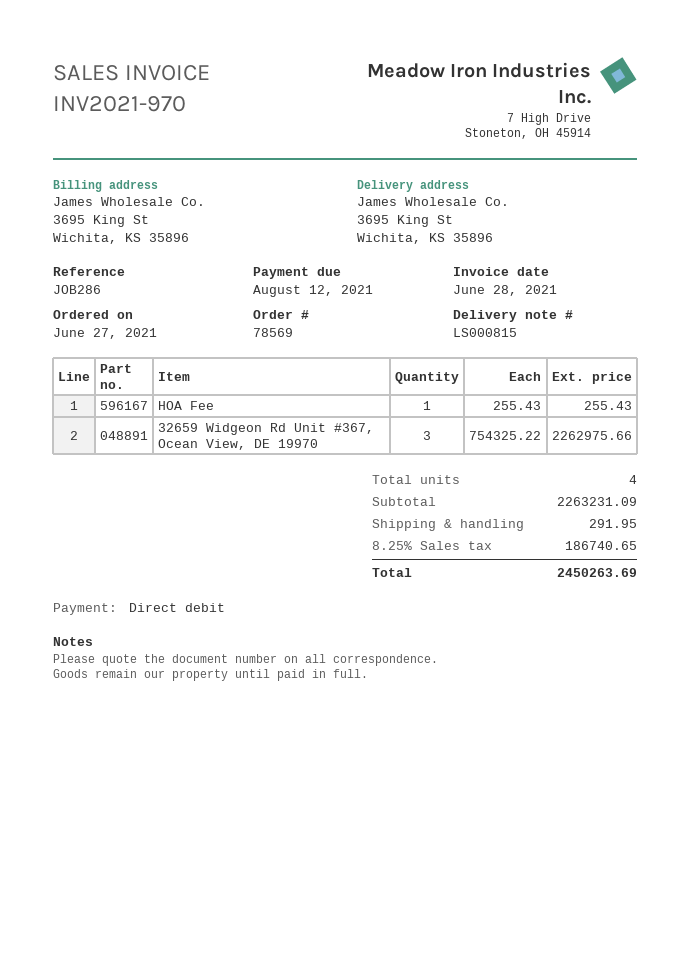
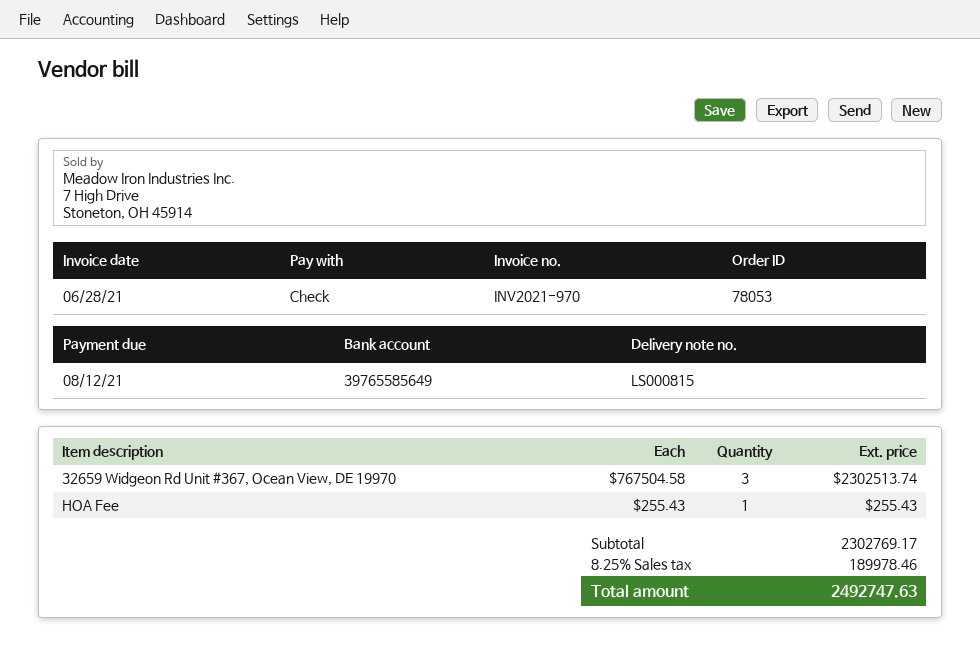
order number: 78569 -> 78053
payment method: direct debit -> cheque
32659 Widgeon Rd Unit #367, Ocean View, DE 19970: 3 x 754325.22 = 2262975.66 -> 3 x 767504.58 = 2302513.74
subtotal: 2263231.09 -> 2302769.17
shipping: 291.95 -> none
tax: 8.25% = 186740.65 -> 8.25% = 189978.46
total: 2450263.69 -> 2492747.63

